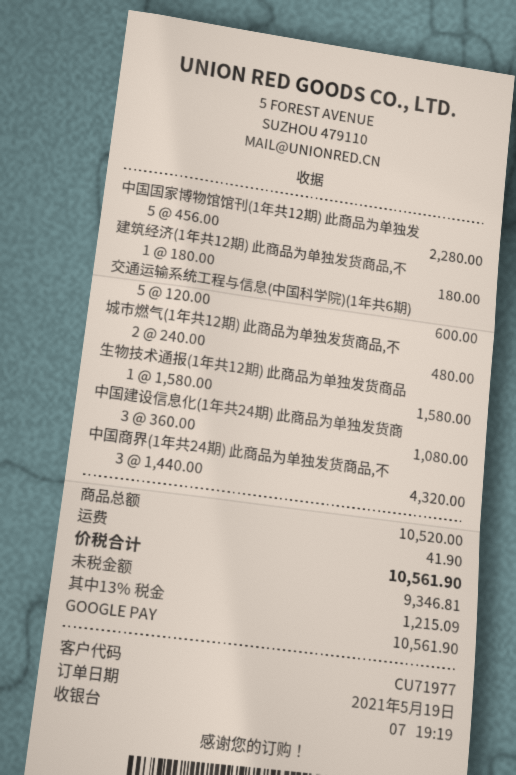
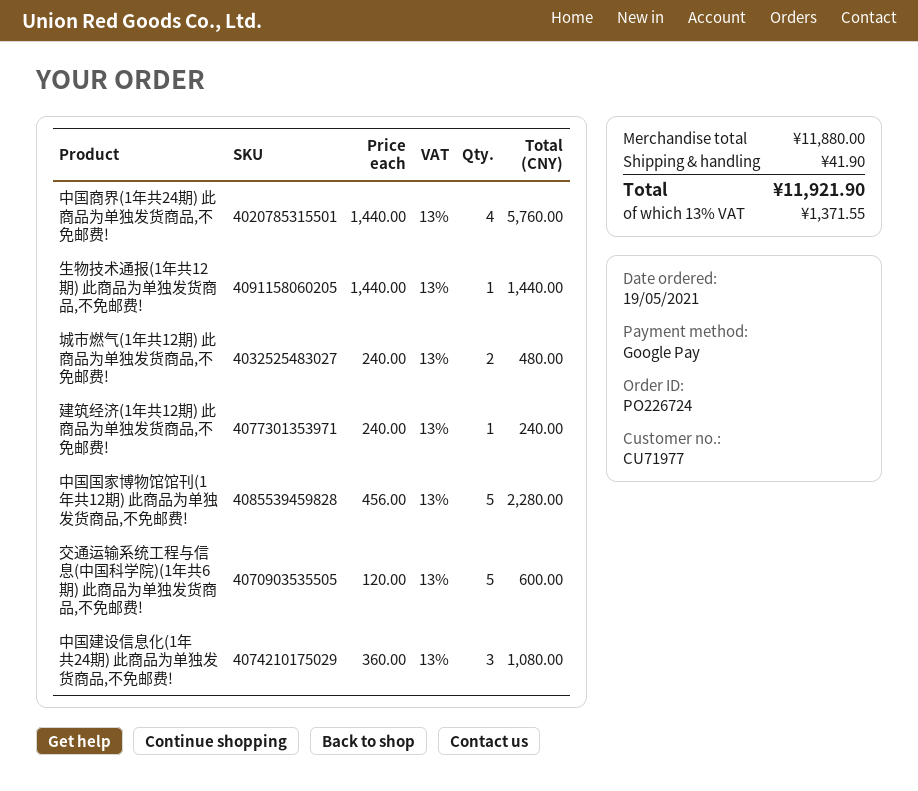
建筑经济(1年共12期) 此商品为单独发货商品,不: 1 x 180.00 = 180.00 -> 1 x 240.00 = 240.00
生物技术通报(1年共12期) 此商品为单独发货商品: 1 x 1580.00 = 1580.00 -> 1 x 1440.00 = 1440.00
中国商界(1年共24期) 此商品为单独发货商品,不: 3 x 1440.00 = 4320.00 -> 4 x 1440.00 = 5760.00
subtotal: 10520.00 -> 11880.00
tax: 13% = 1215.09 -> 13% = 1371.55
total: 10561.90 -> 11921.90

